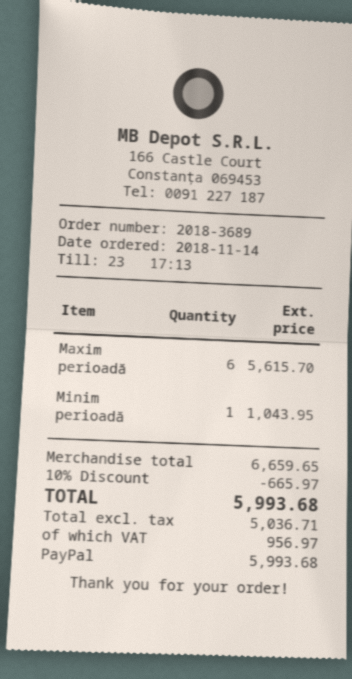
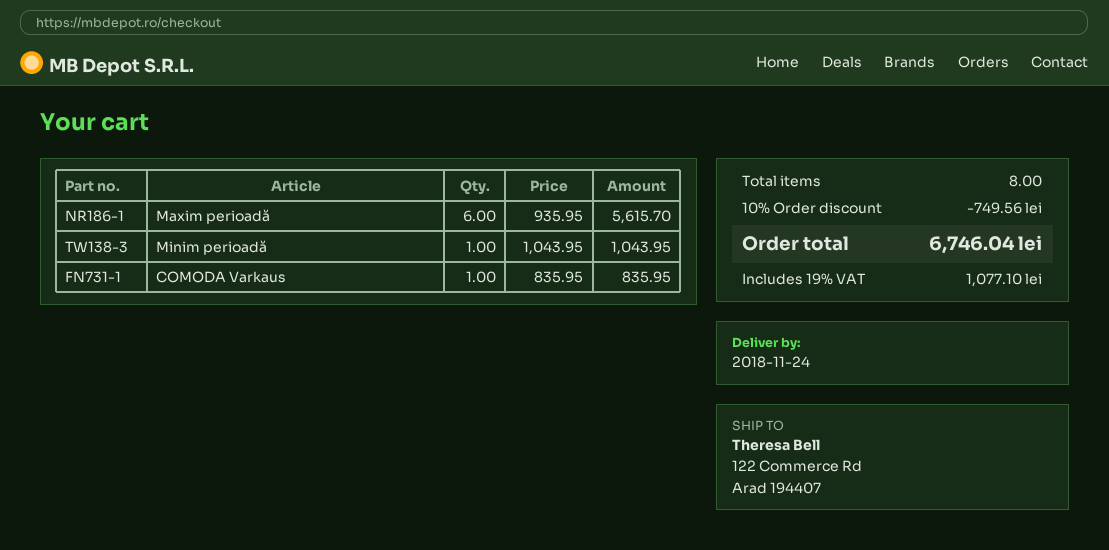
COMODA Varkaus: none -> 1 for 835.95
discount: 10% = 665.97 -> 10% = 749.56
tax: 956.97 -> 1077.10
total: 5993.68 -> 6746.04

